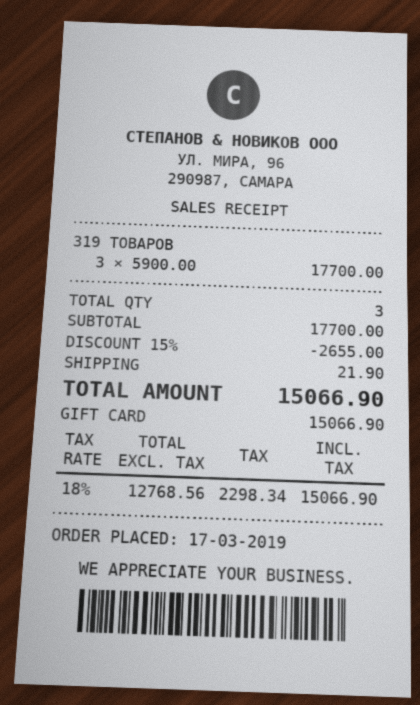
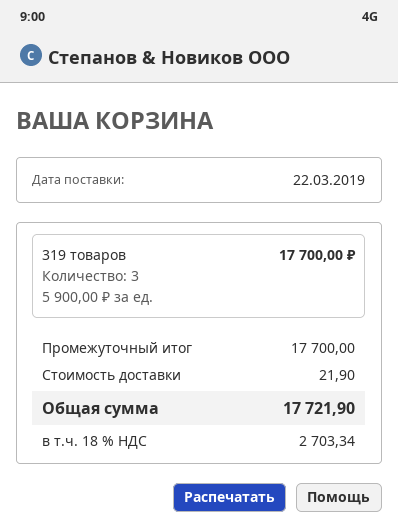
discount: 15% = 2655.00 -> none
tax: 18% = 2298.34 -> 18% = 2703.34
total: 15066.90 -> 17721.90

